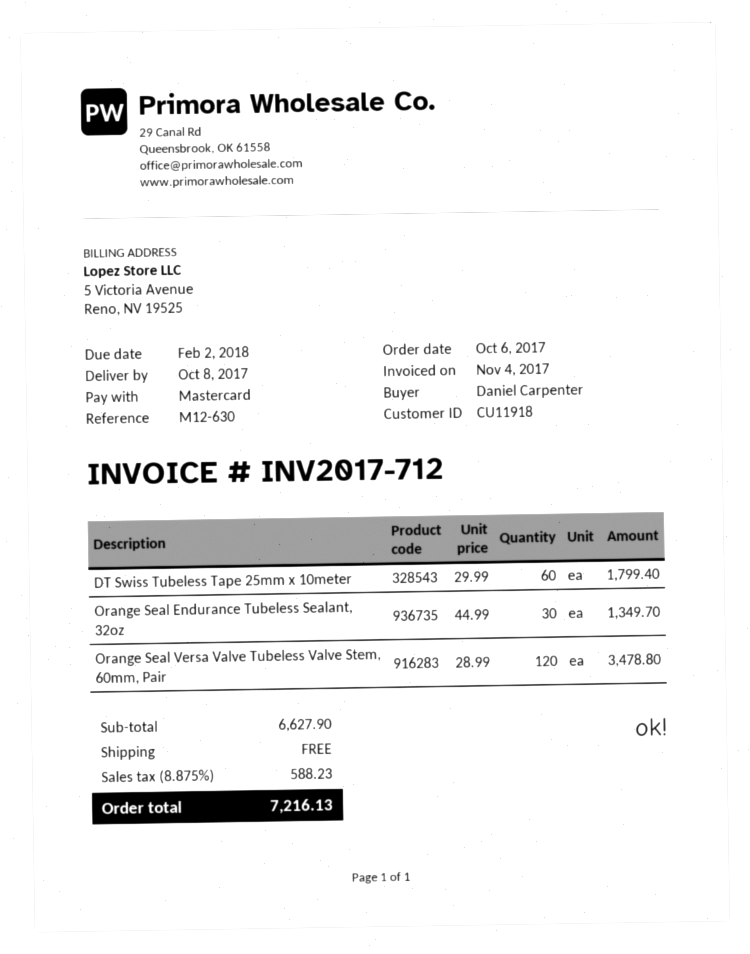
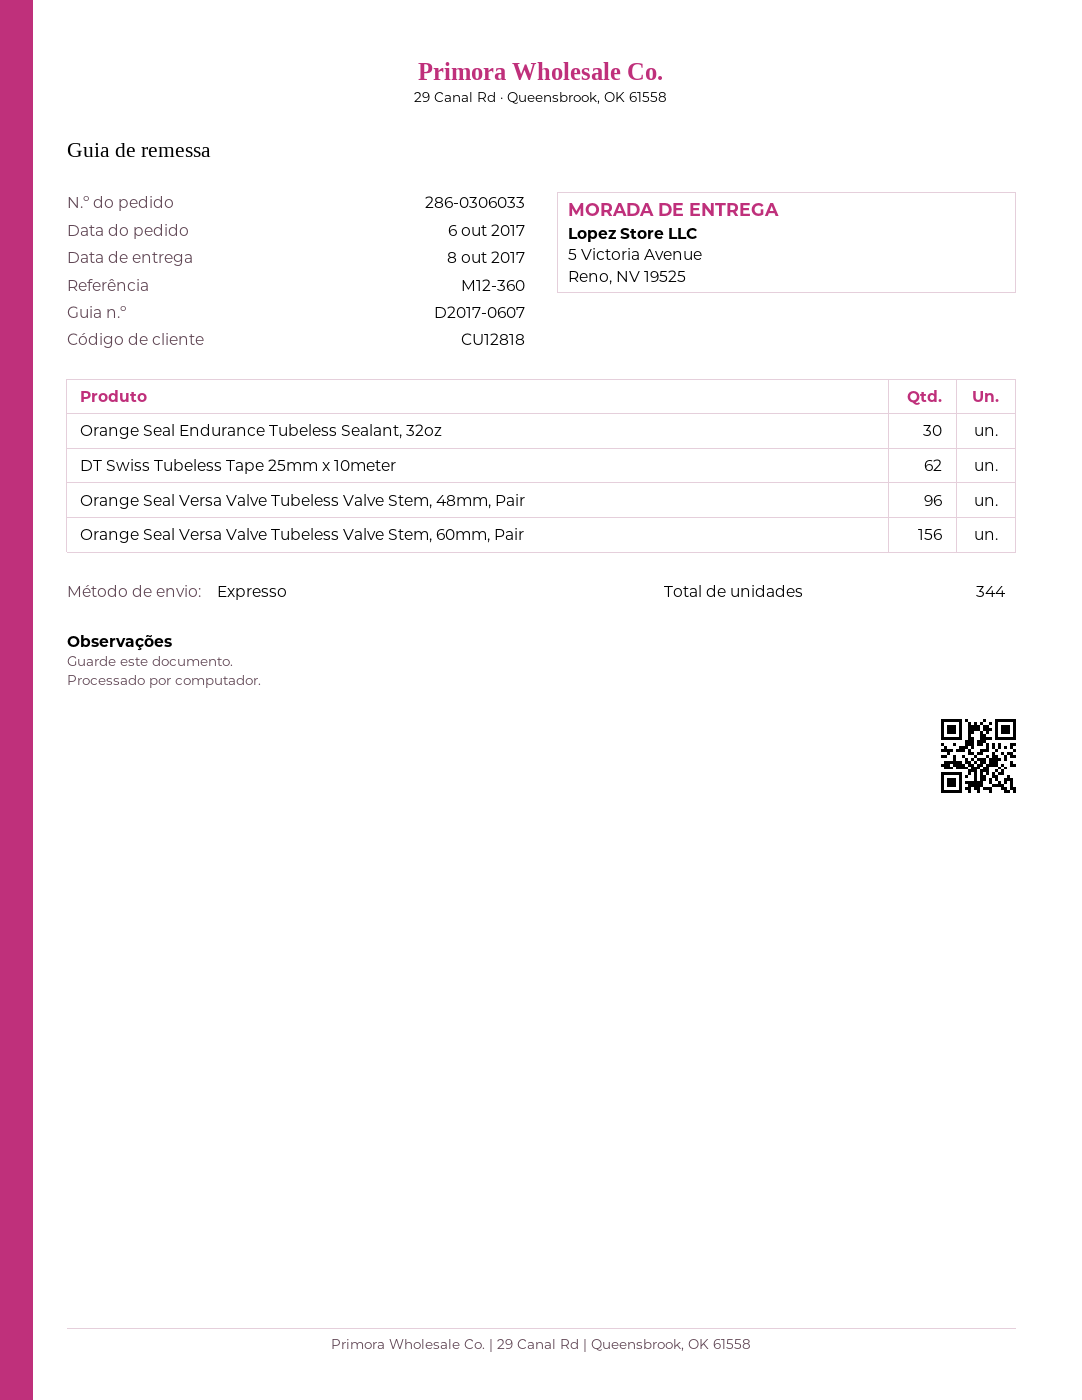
customer number: CU11918 -> CU12818
reference: M12-630 -> M12-360
DT Swiss Tubeless Tape 25mm x 10meter: 60 -> 62
Orange Seal Versa Valve Tubeless Valve Stem, 60mm, Pair: 120 -> 156
Orange Seal Versa Valve Tubeless Valve Stem, 48mm, Pair: none -> 96

